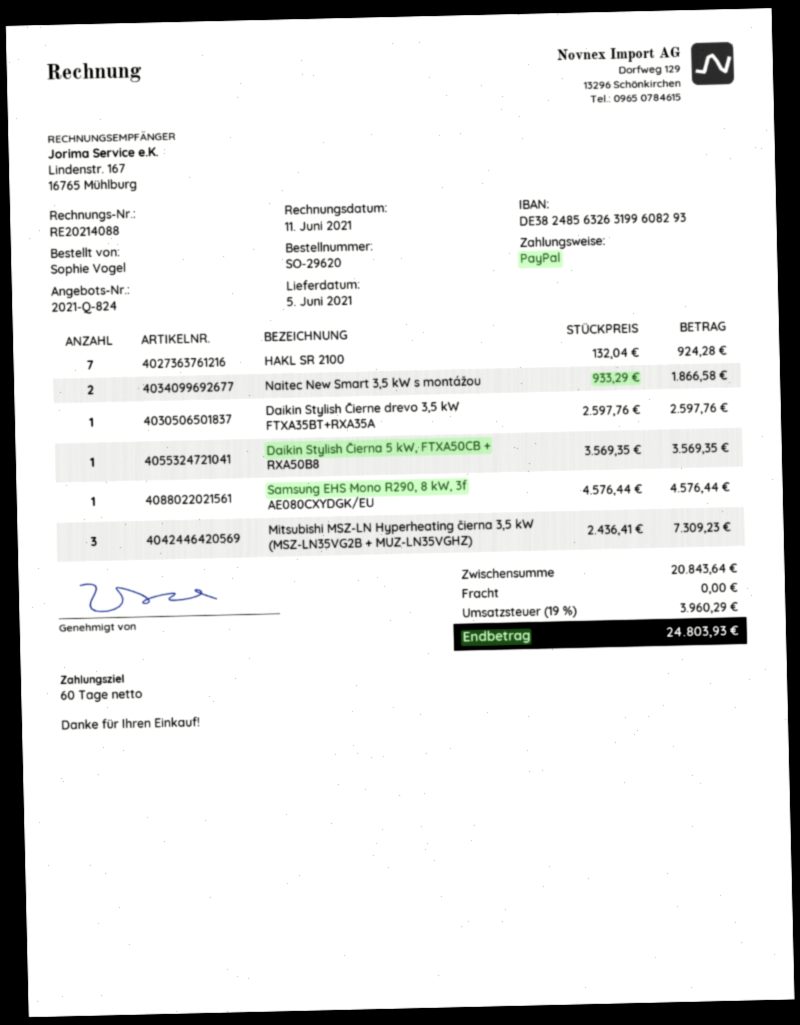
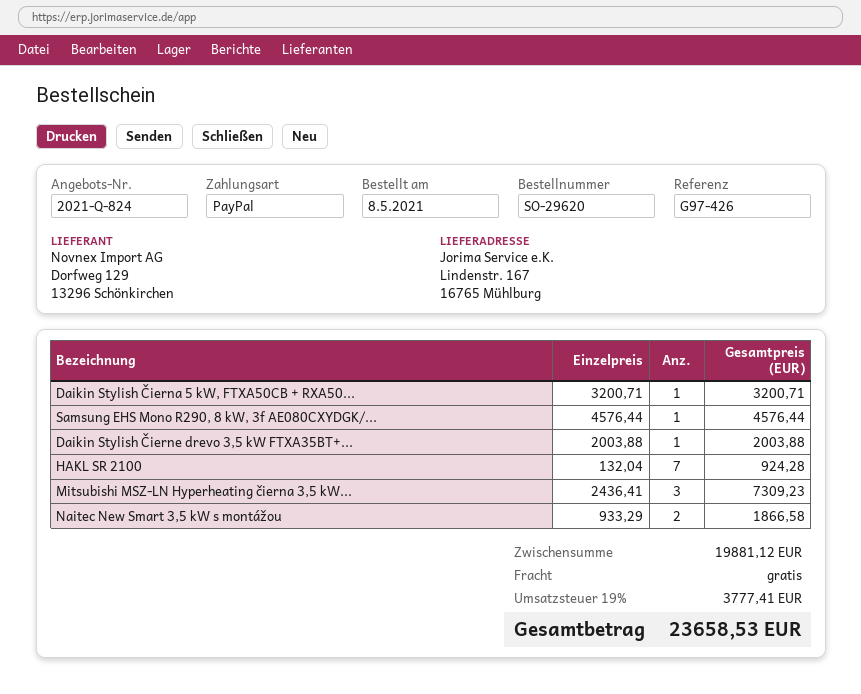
Daikin Stylish Čierne drevo 3,5 kW FTXA35BT+RXA35A: 1 x 2597.76 = 2597.76 -> 1 x 2003.88 = 2003.88
Daikin Stylish Čierna 5 kW, FTXA50CB + RXA50B8: 1 x 3569.35 = 3569.35 -> 1 x 3200.71 = 3200.71
subtotal: 20843.64 -> 19881.12
tax: 19% = 3960.29 -> 19% = 3777.41
total: 24803.93 -> 23658.53

